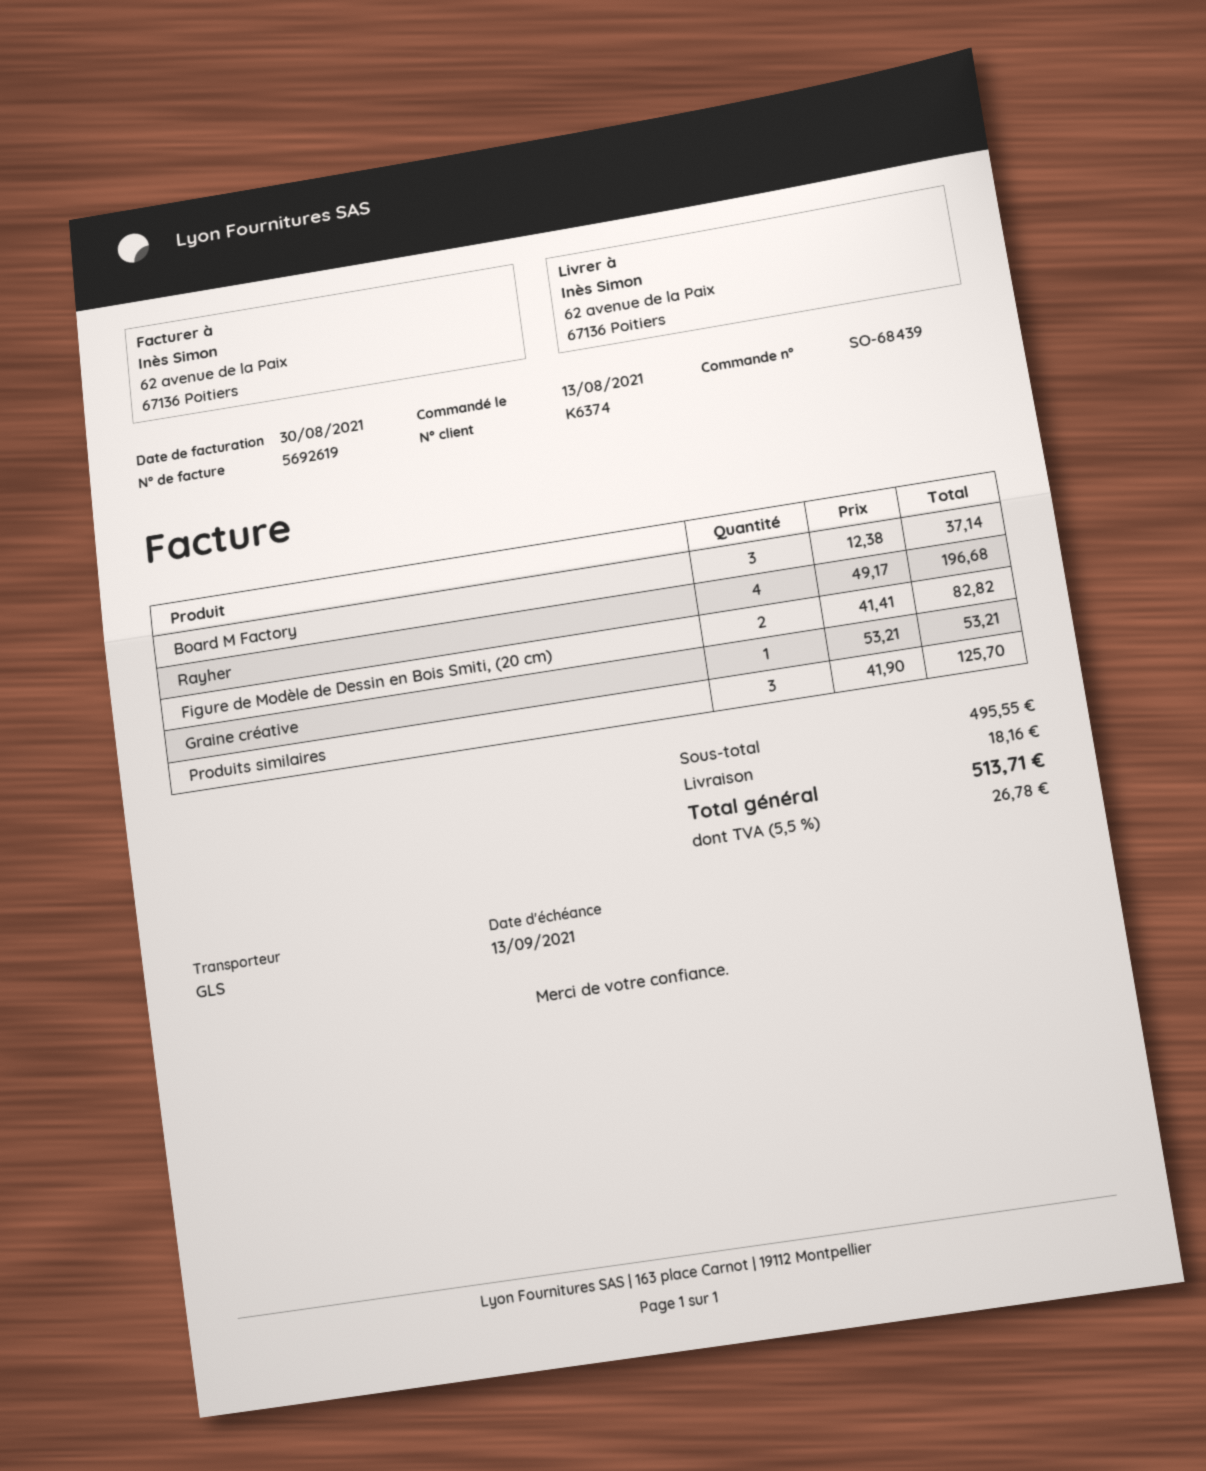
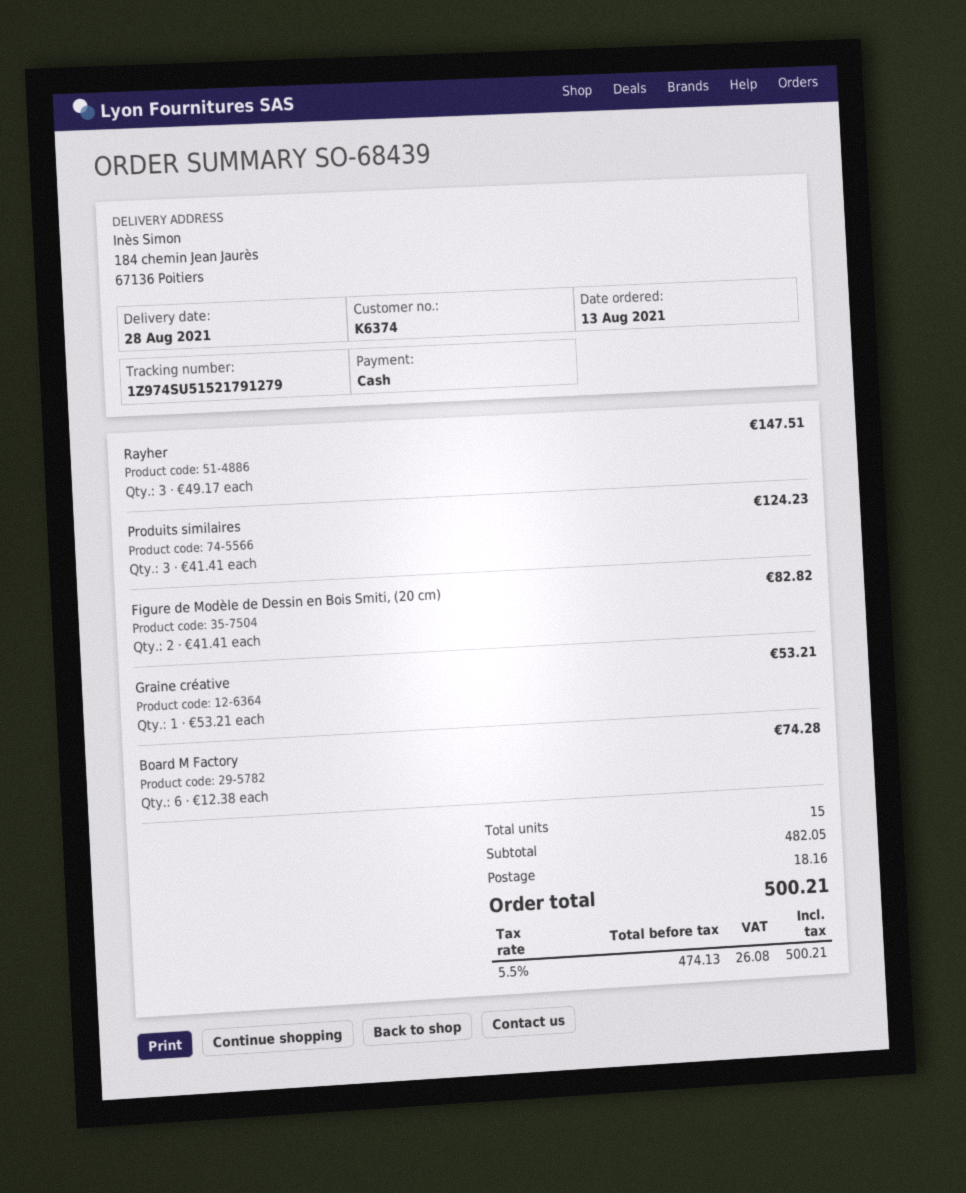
ship to: 62 avenue de la Paix, 67136 Poitiers -> 184 chemin Jean Jaurès, 67136 Poitiers
Board M Factory: 3 x 12.38 = 37.14 -> 6 x 12.38 = 74.28
Rayher: 4 x 49.17 = 196.68 -> 3 x 49.17 = 147.51
Produits similaires: 3 x 41.90 = 125.70 -> 3 x 41.41 = 124.23
subtotal: 495.55 -> 482.05
tax: 5.5% = 26.78 -> 5.5% = 26.08
total: 513.71 -> 500.21

